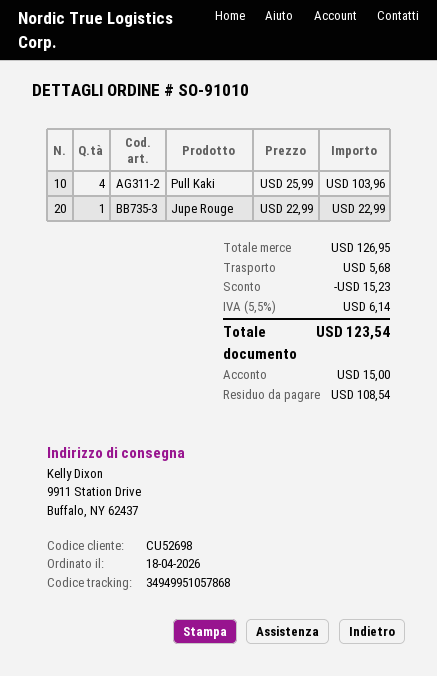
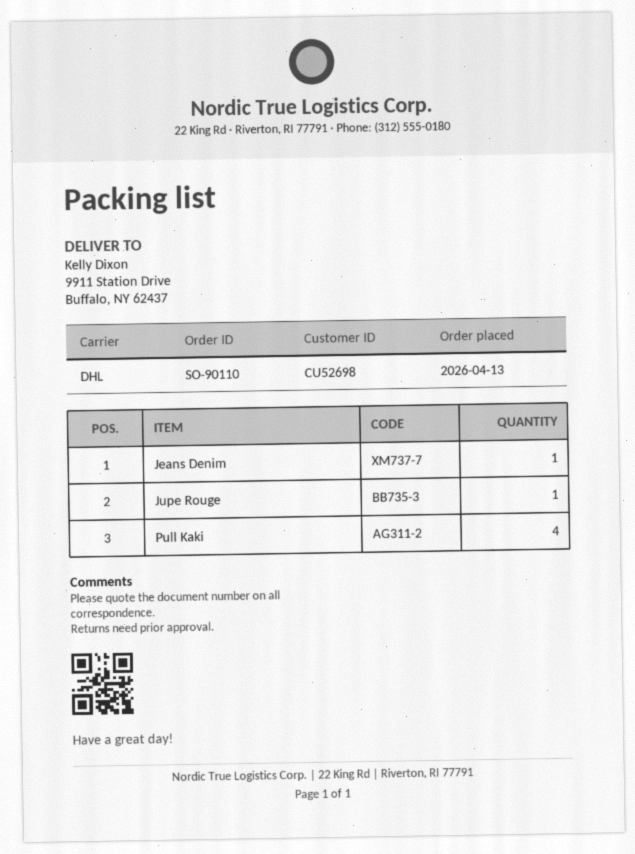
order number: SO-91010 -> SO-90110
order date: 2026-04-18 -> 2026-04-13
Jeans Denim: none -> 1

